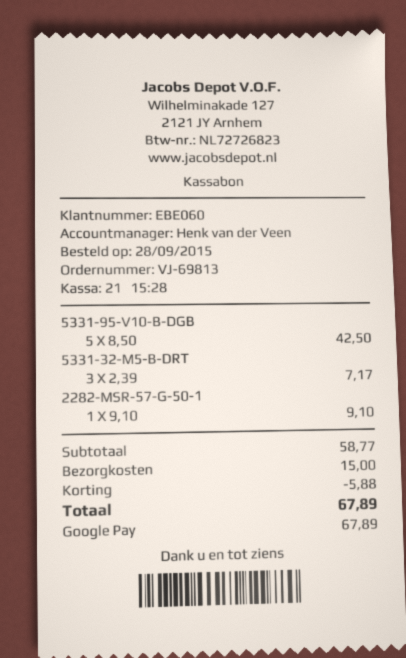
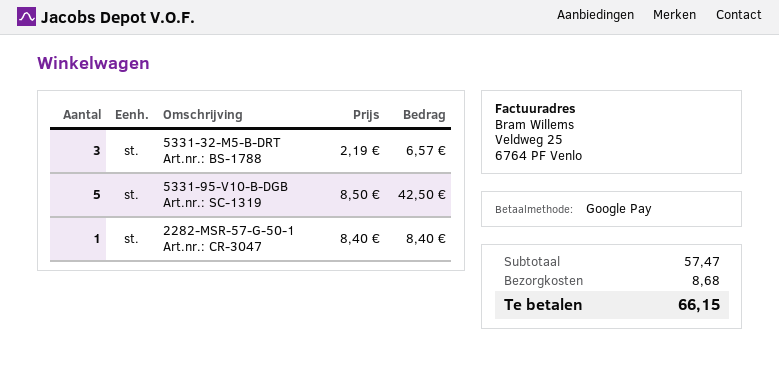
5331-32-M5-B-DRT: 3 x 2.39 = 7.17 -> 3 x 2.19 = 6.57
2282-MSR-57-G-50-1: 1 x 9.10 = 9.10 -> 1 x 8.40 = 8.40
subtotal: 58.77 -> 57.47
discount: 5.88 -> none
shipping: 15.00 -> 8.68
total: 67.89 -> 66.15

